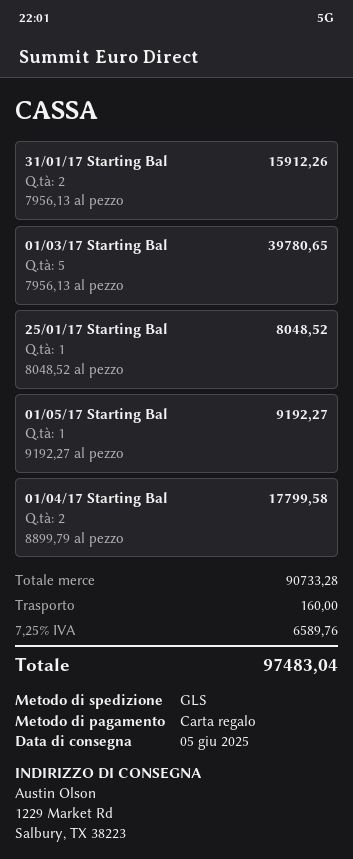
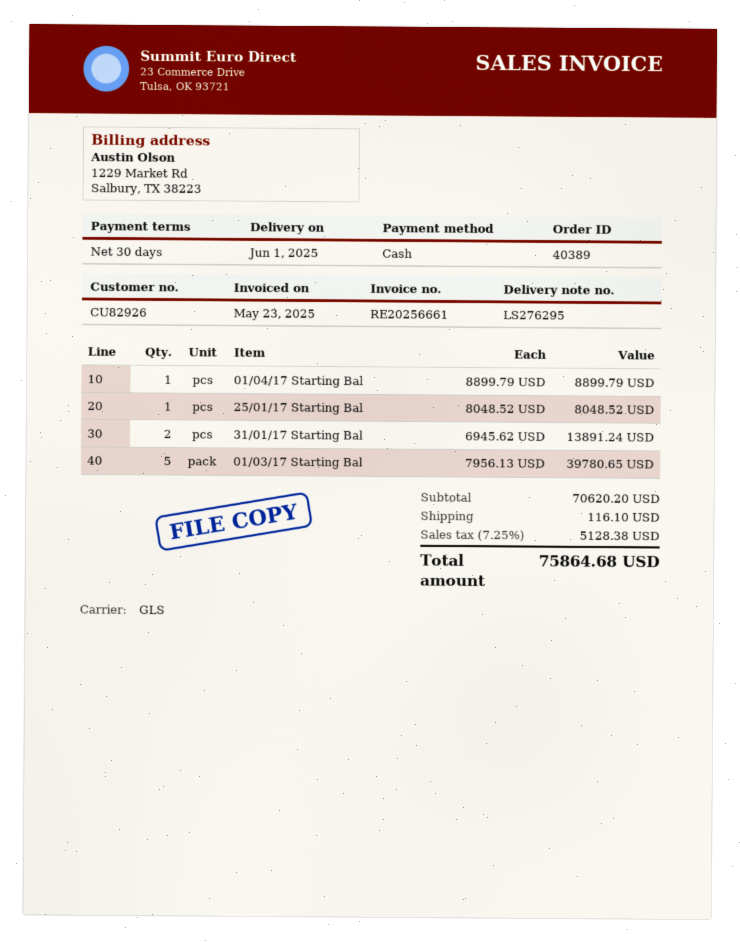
delivery date: 2025-06-05 -> 2025-06-01
payment method: gift card -> cash
31/01/17 Starting Bal: 2 x 7956.13 = 15912.26 -> 2 x 6945.62 = 13891.24
01/05/17 Starting Bal: 1 x 9192.27 = 9192.27 -> none
01/04/17 Starting Bal: 2 x 8899.79 = 17799.58 -> 1 x 8899.79 = 8899.79
subtotal: 90733.28 -> 70620.20
shipping: 160.00 -> 116.10
tax: 7.25% = 6589.76 -> 7.25% = 5128.38
total: 97483.04 -> 75864.68

